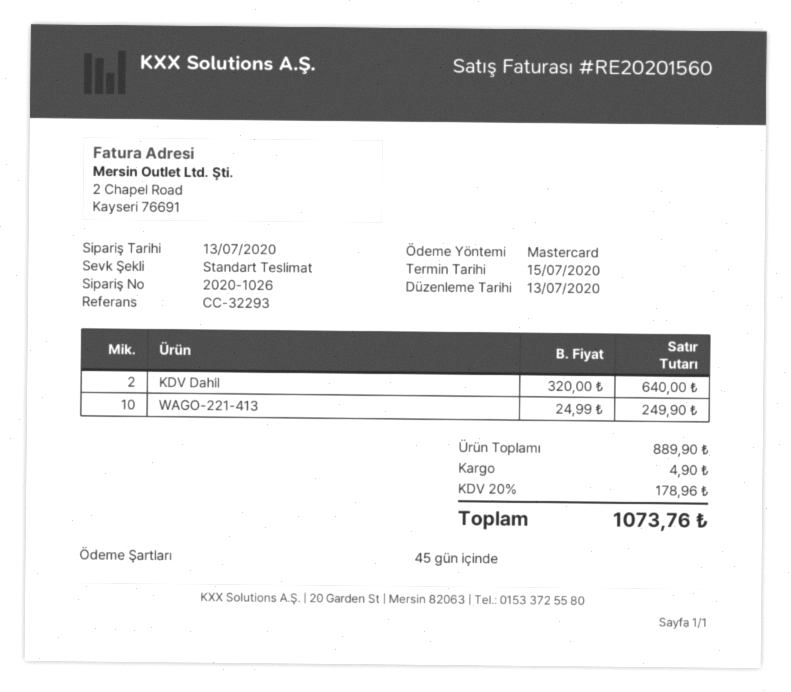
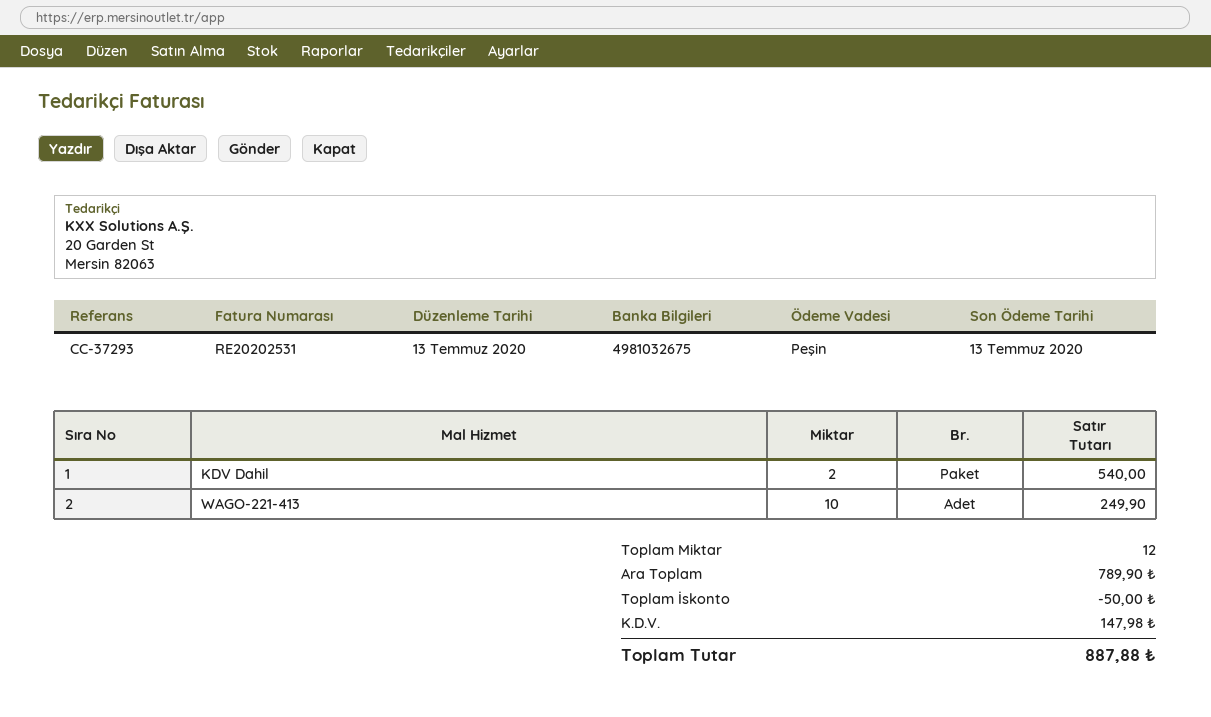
invoice number: RE20201560 -> RE20202531
payment terms: 45 days -> on receipt
reference: CC-32293 -> CC-37293
KDV Dahil: 2 for 640.00 -> 2 for 540.00
subtotal: 889.90 -> 789.90
discount: none -> 50.00
shipping: 4.90 -> none
tax: 178.96 -> 147.98
total: 1073.76 -> 887.88

